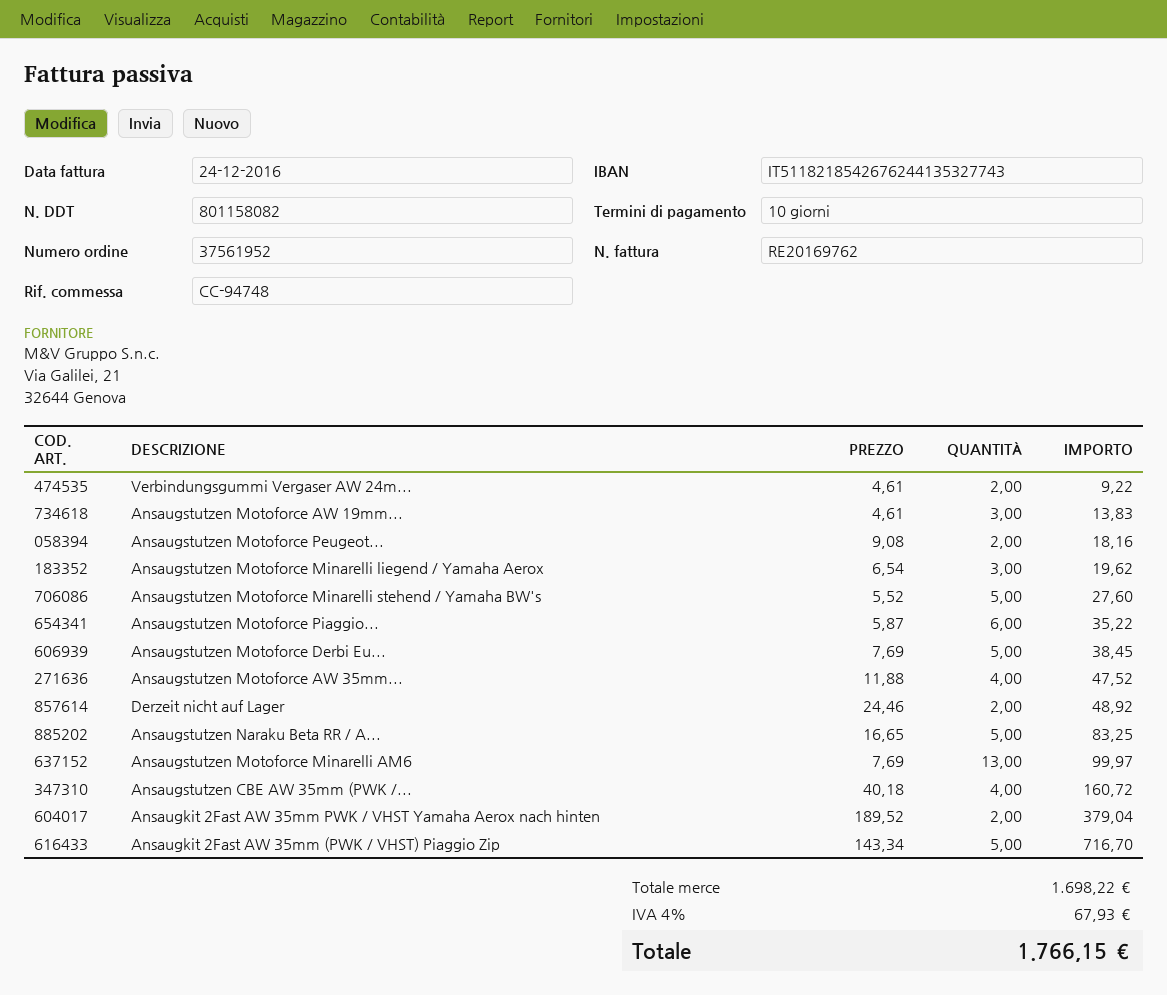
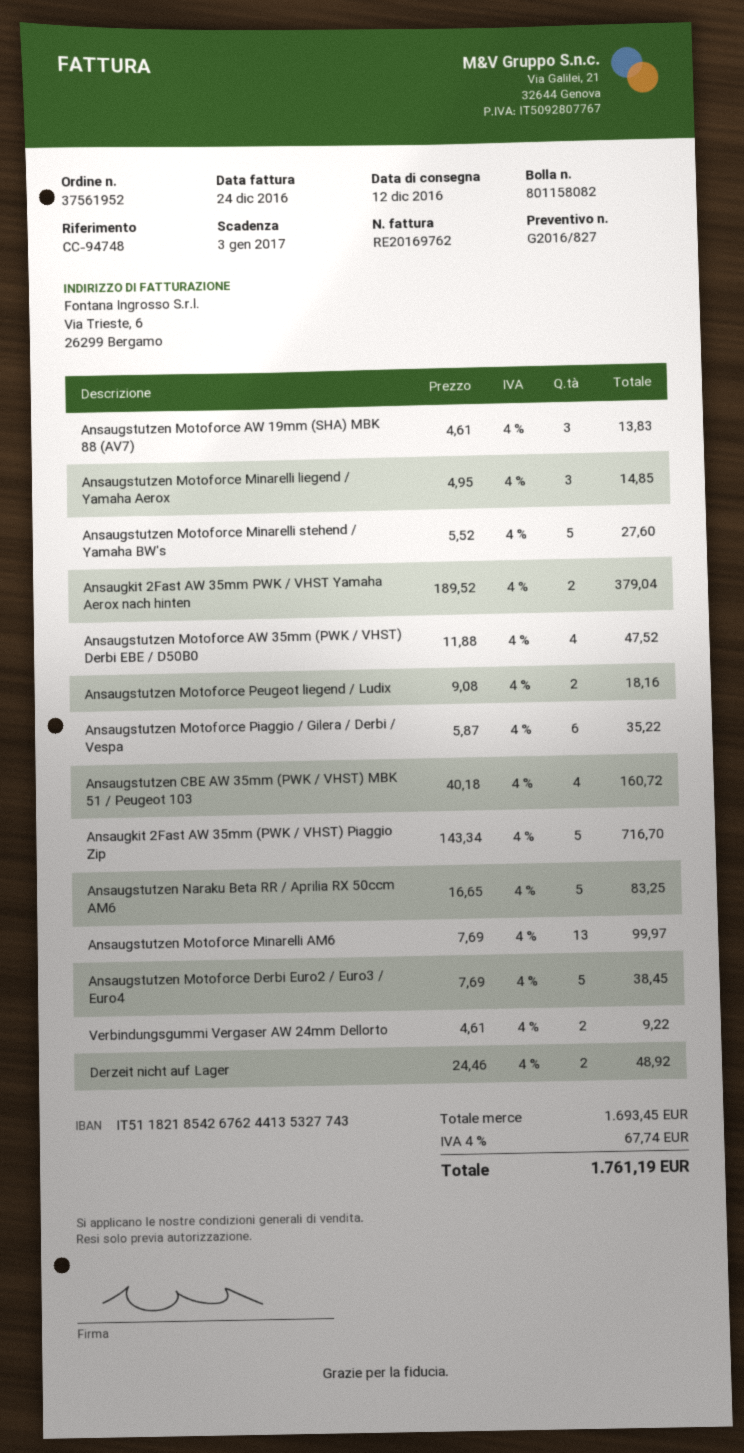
Ansaugstutzen Motoforce Minarelli liegend / Yamaha Aerox: 3 x 6.54 = 19.62 -> 3 x 4.95 = 14.85
subtotal: 1698.22 -> 1693.45
tax: 4% = 67.93 -> 4% = 67.74
total: 1766.15 -> 1761.19

